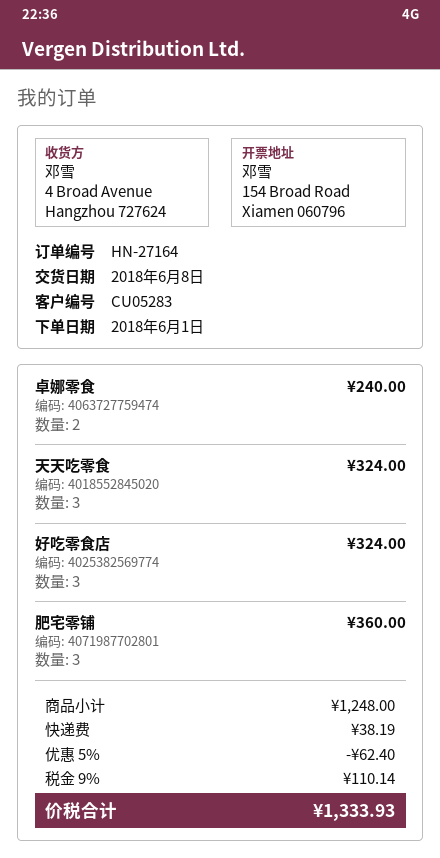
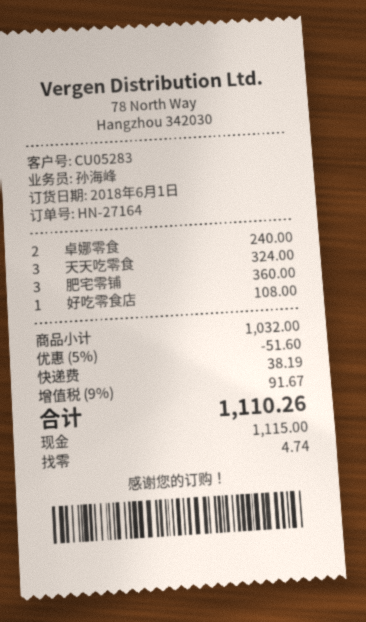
好吃零食店: 3 for 324.00 -> 1 for 108.00
subtotal: 1248.00 -> 1032.00
discount: 5% = 62.40 -> 5% = 51.60
tax: 9% = 110.14 -> 9% = 91.67
total: 1333.93 -> 1110.26

